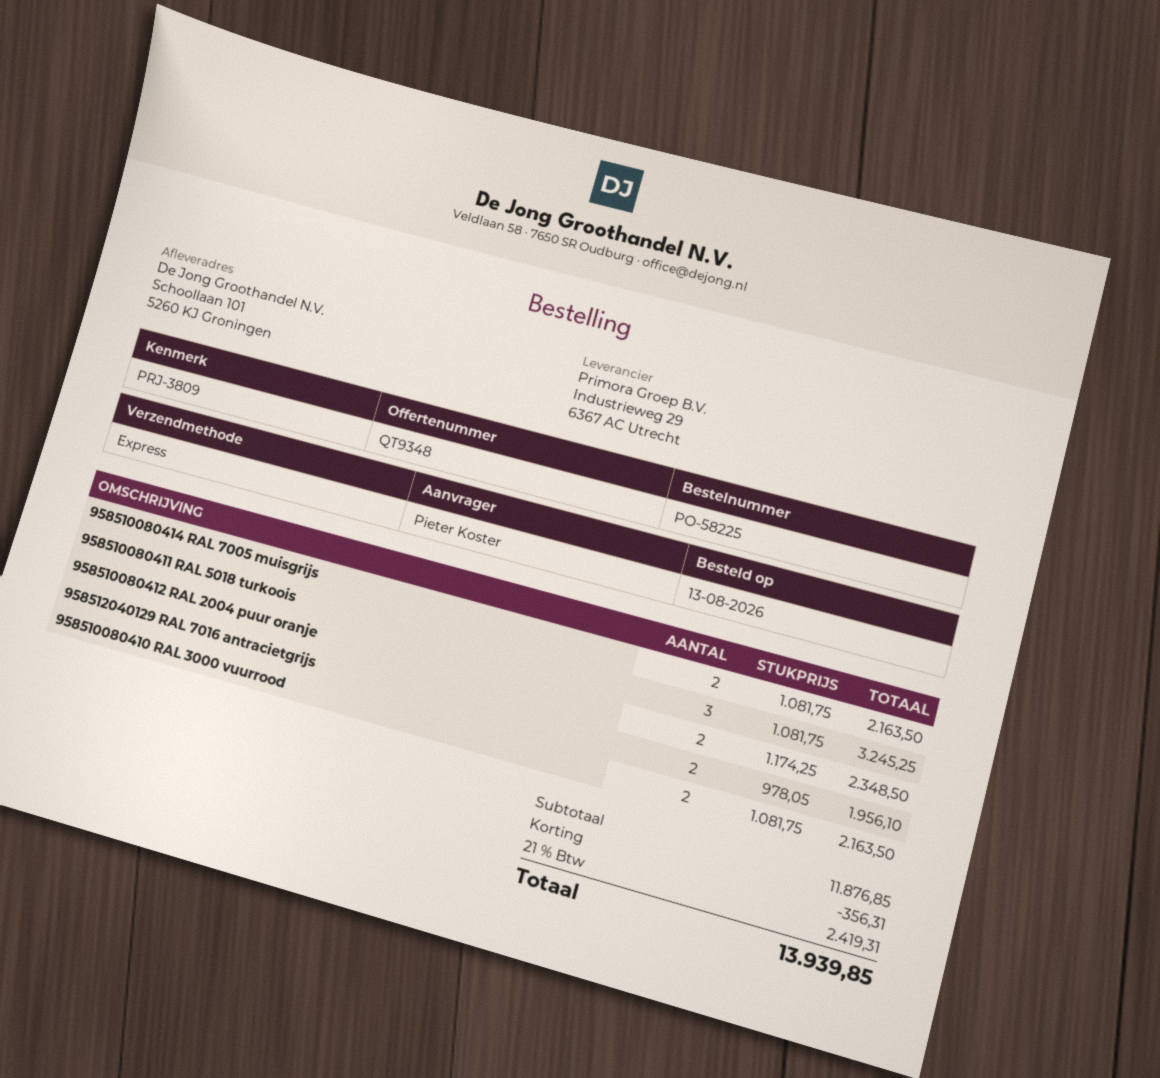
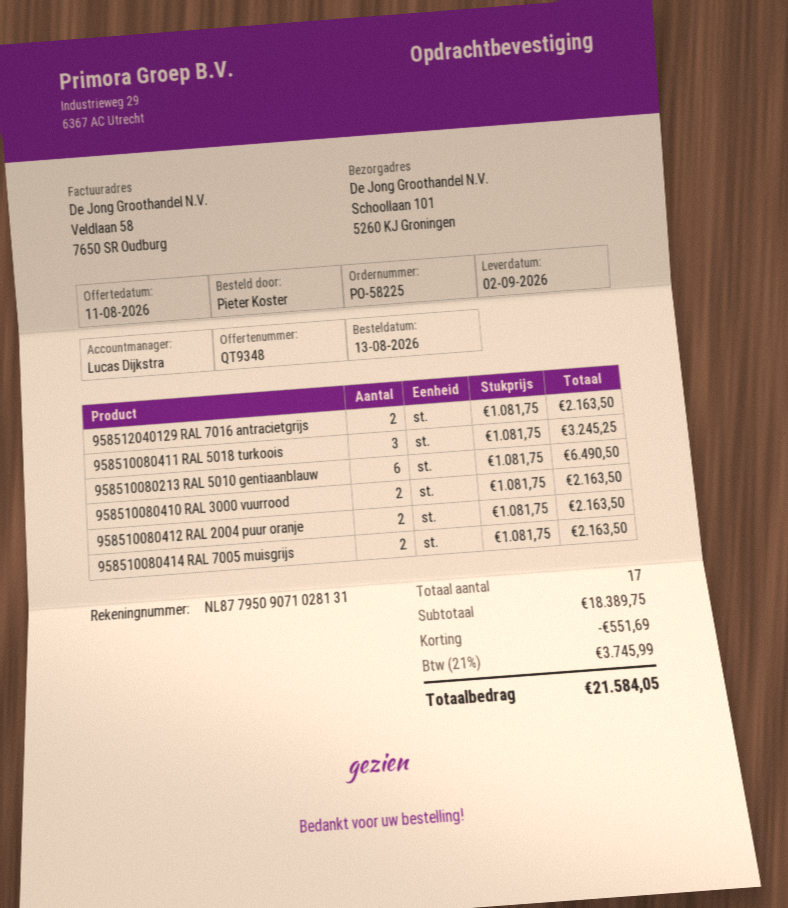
958510080412 RAL 2004 puur oranje: 2 x 1174.25 = 2348.50 -> 2 x 1081.75 = 2163.50
958512040129 RAL 7016 antracietgrijs: 2 x 978.05 = 1956.10 -> 2 x 1081.75 = 2163.50
958510080213 RAL 5010 gentiaanblauw: none -> 6 x 1081.75 = 6490.50
subtotal: 11876.85 -> 18389.75
discount: 356.31 -> 551.69
tax: 21% = 2419.31 -> 21% = 3745.99
total: 13939.85 -> 21584.05

